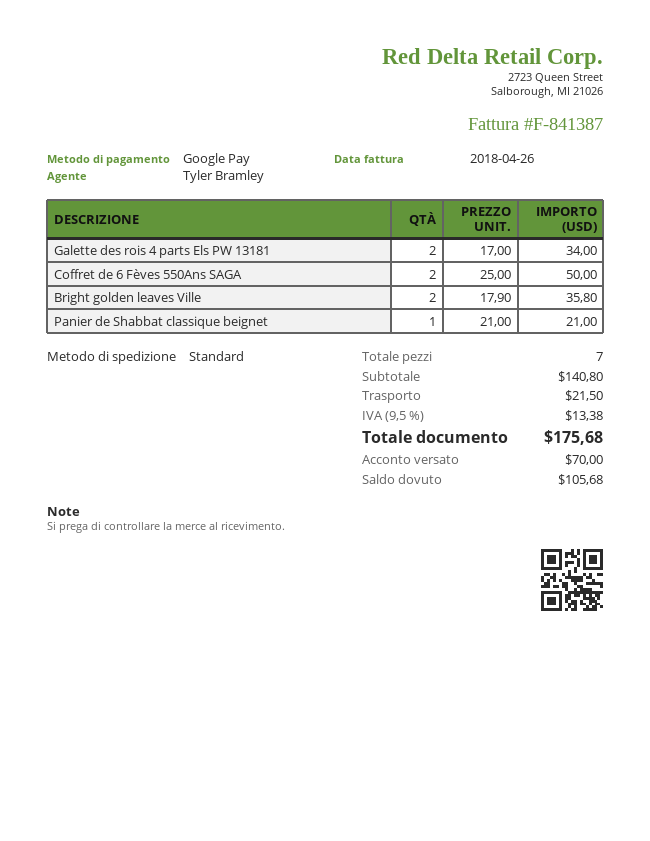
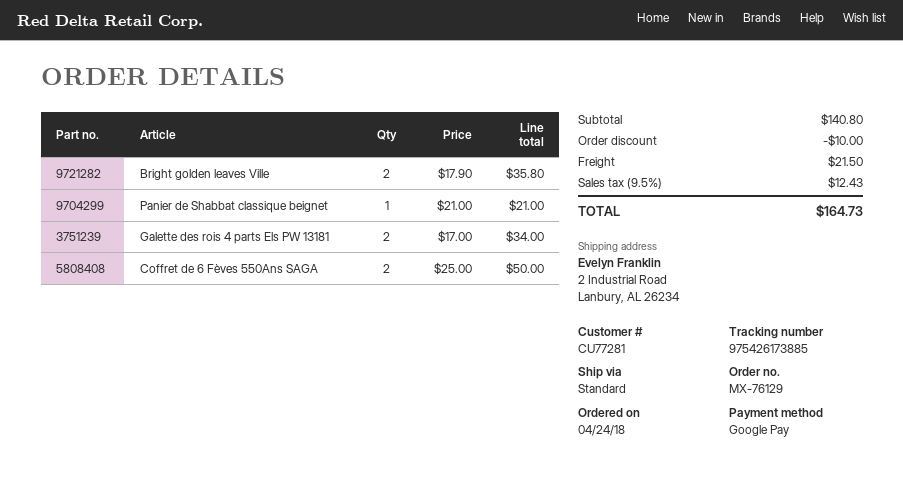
discount: none -> 10.00
tax: 9.5% = 13.38 -> 9.5% = 12.43
total: 175.68 -> 164.73

